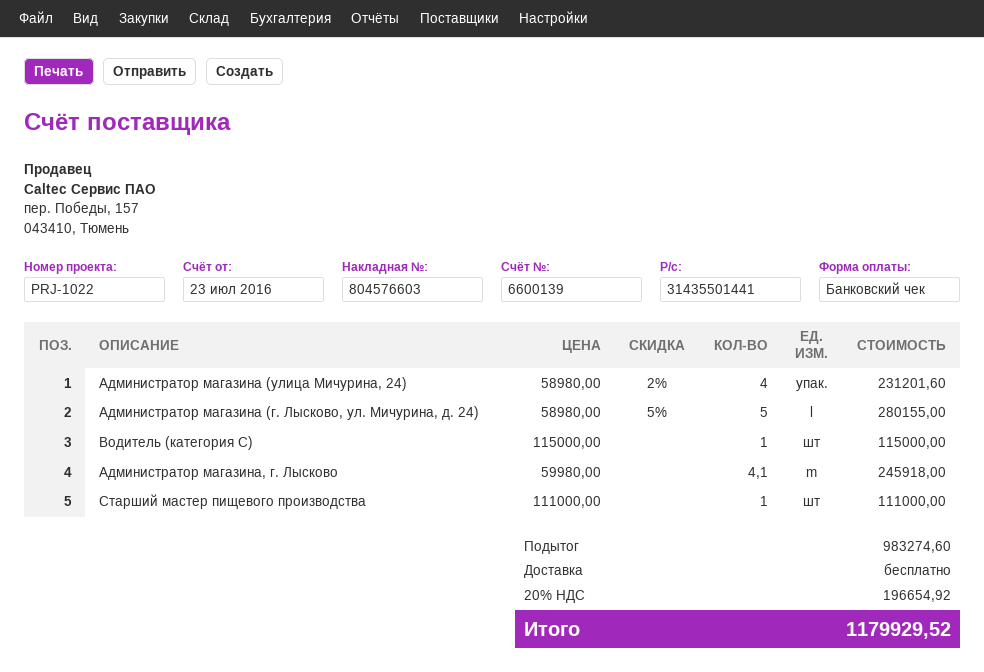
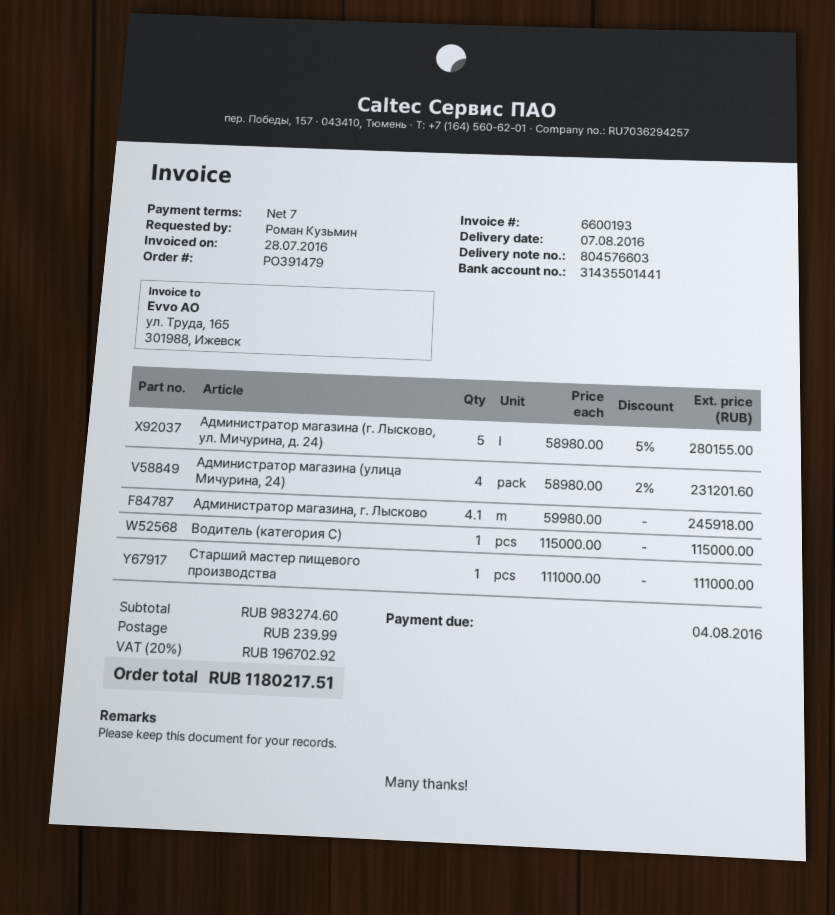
invoice number: 6600139 -> 6600193
invoice date: 2016-07-23 -> 2016-07-28
shipping: 0.00 -> 239.99
tax: 20% = 196654.92 -> 20% = 196702.92
total: 1179929.52 -> 1180217.51

